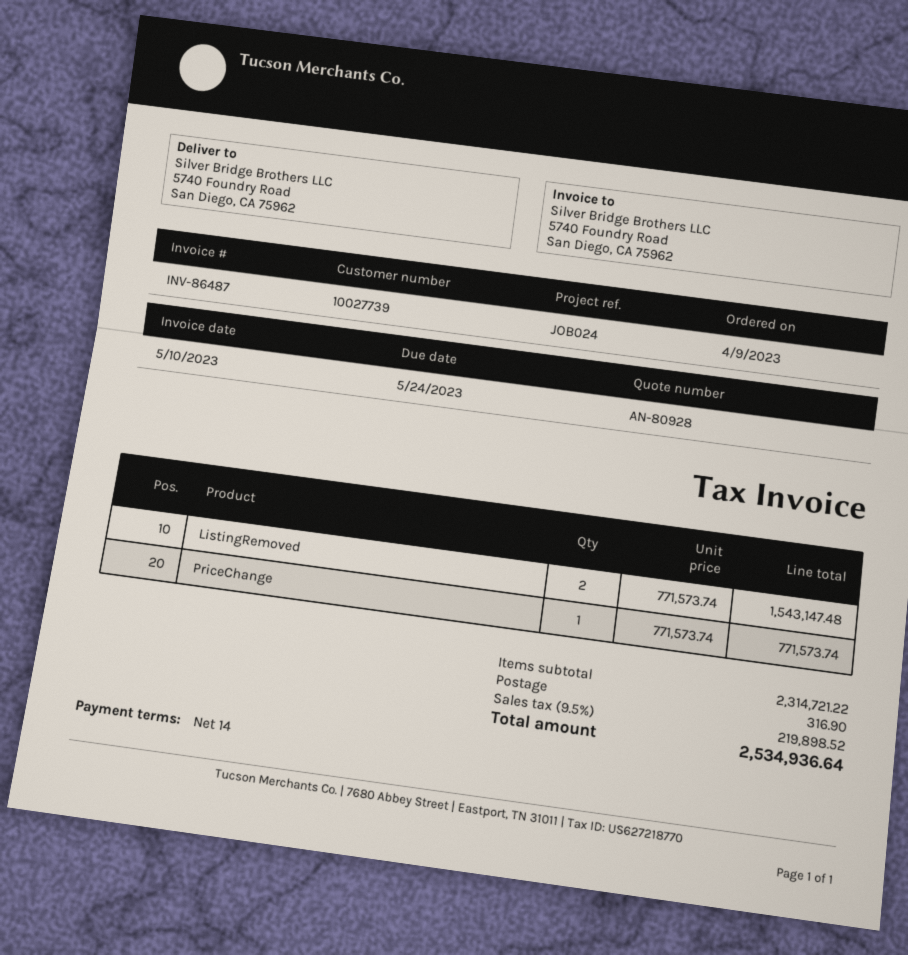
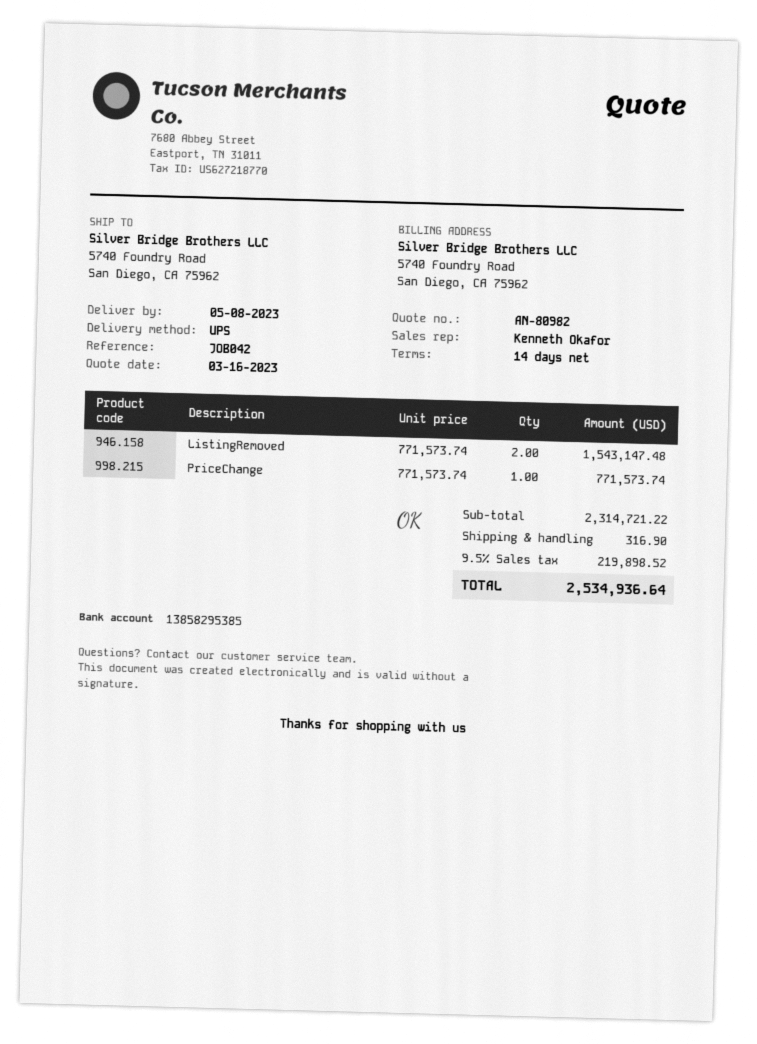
quote number: AN-80928 -> AN-80982
reference: JOB024 -> JOB042

